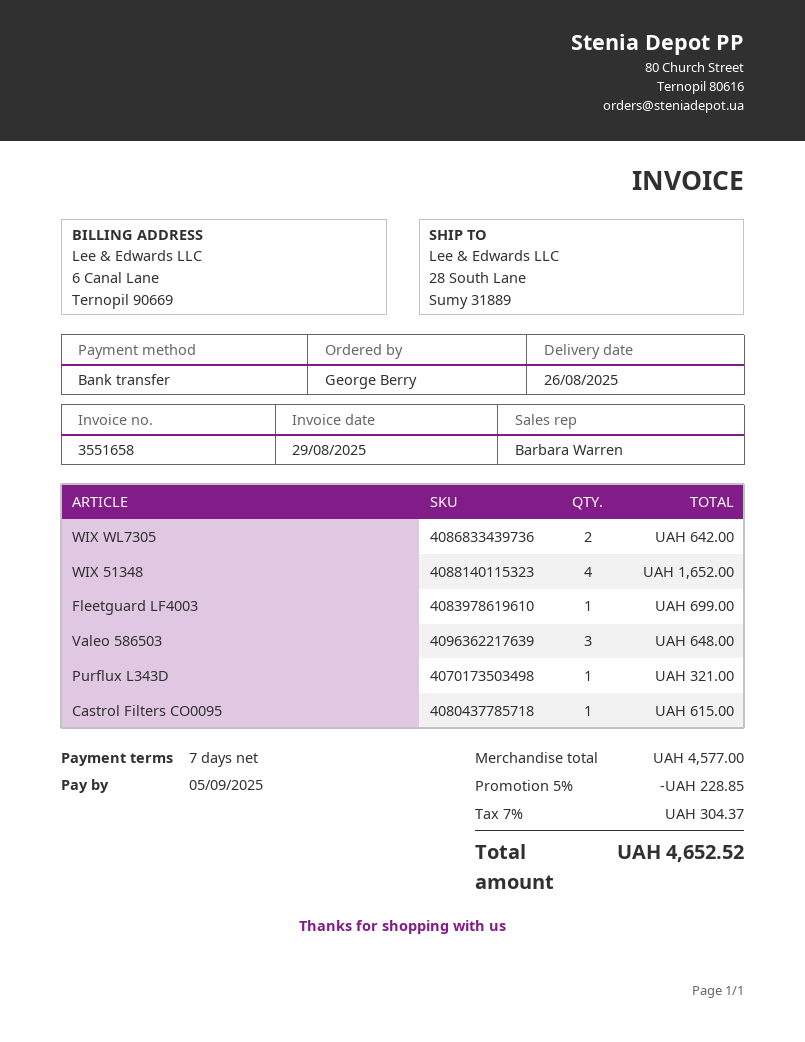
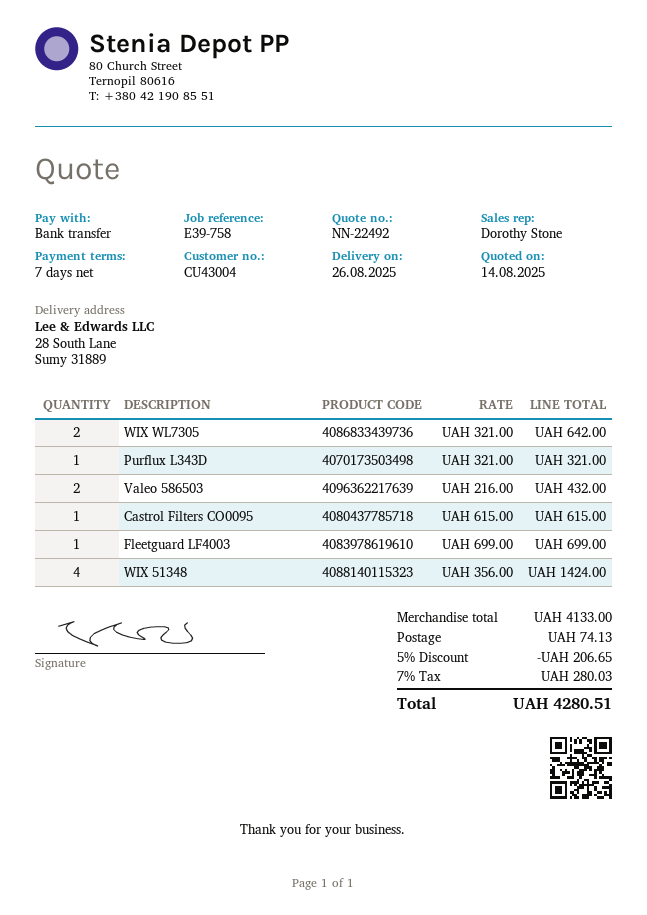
sales rep: Barbara Warren -> Dorothy Stone
WIX 51348: 4 for 1652.00 -> 4 for 1424.00
Valeo 586503: 3 for 648.00 -> 2 for 432.00
subtotal: 4577.00 -> 4133.00
discount: 5% = 228.85 -> 5% = 206.65
shipping: none -> 74.13
tax: 7% = 304.37 -> 7% = 280.03
total: 4652.52 -> 4280.51

